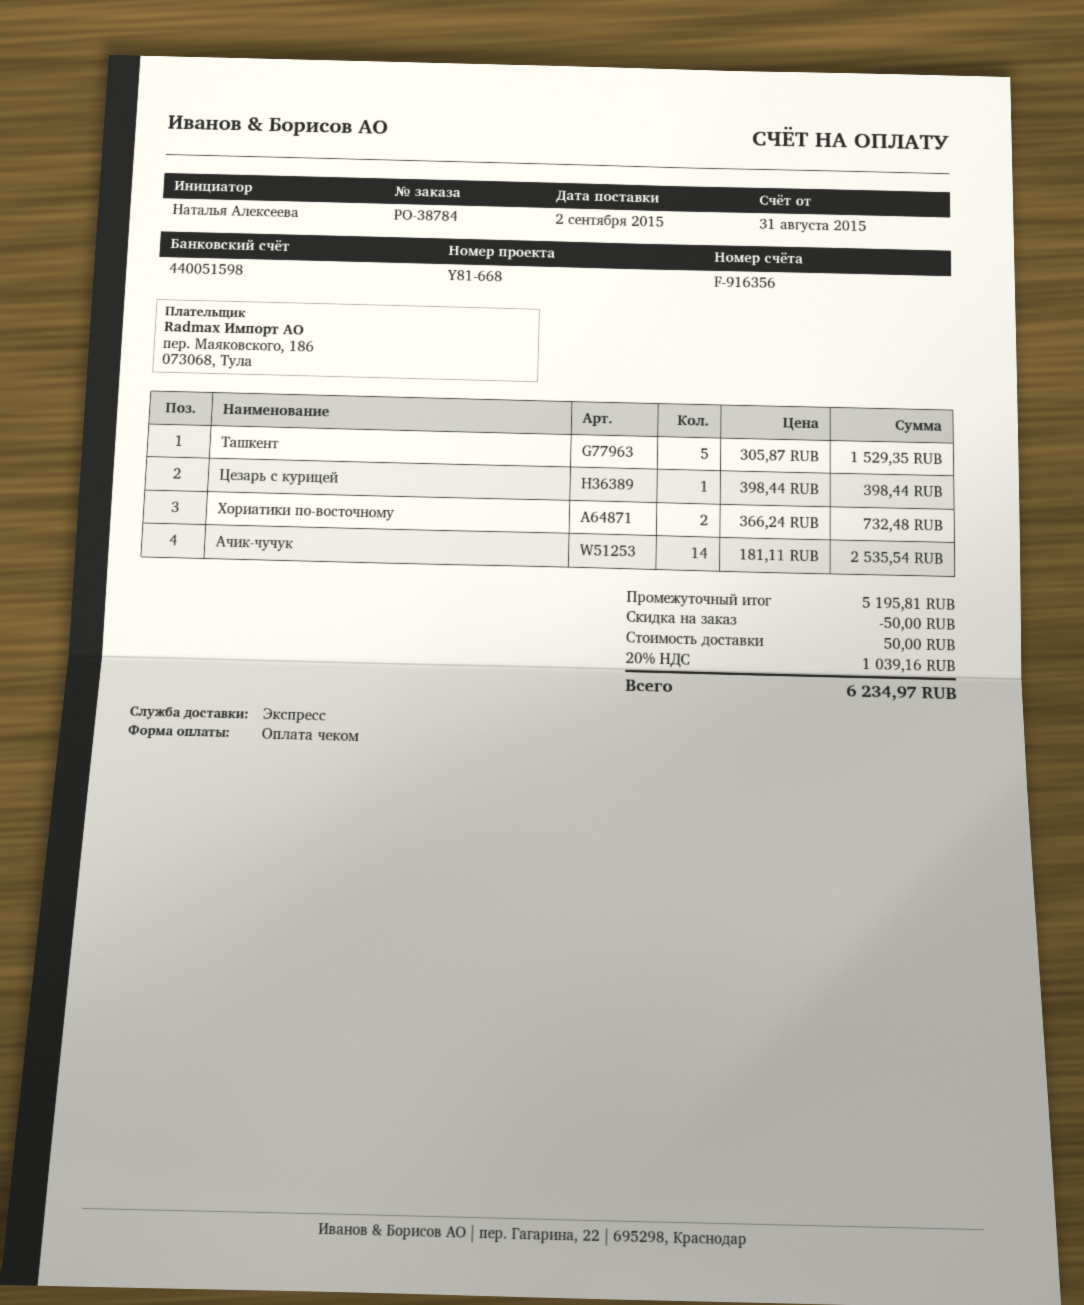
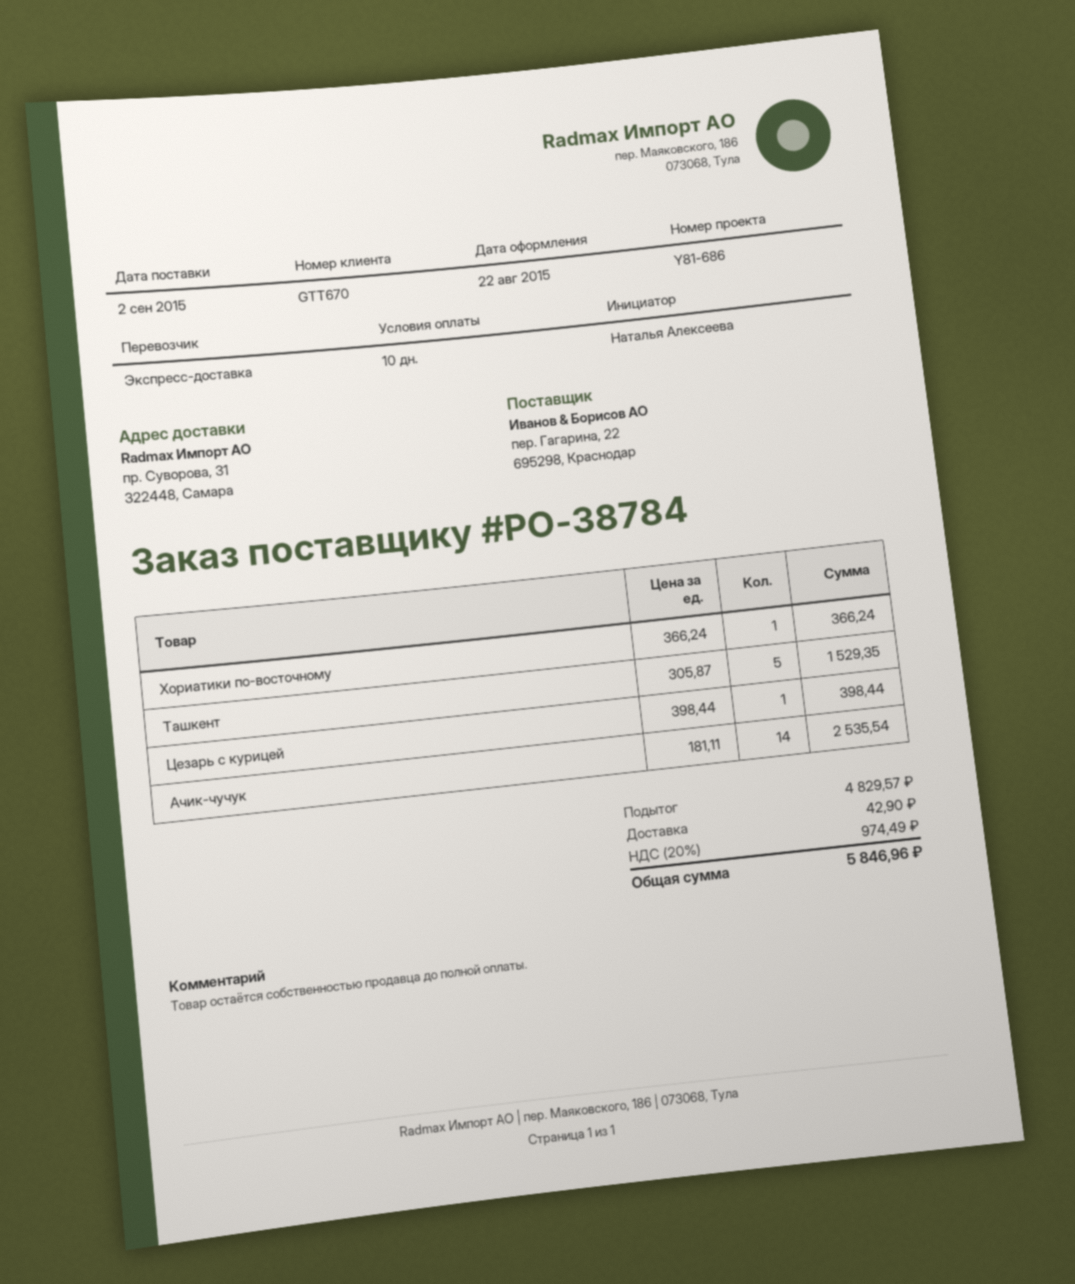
reference: Y81-668 -> Y81-686
Хориатики по-восточному: 2 x 366.24 = 732.48 -> 1 x 366.24 = 366.24
subtotal: 5195.81 -> 4829.57
discount: 50.00 -> none
shipping: 50.00 -> 42.90
tax: 20% = 1039.16 -> 20% = 974.49
total: 6234.97 -> 5846.96

